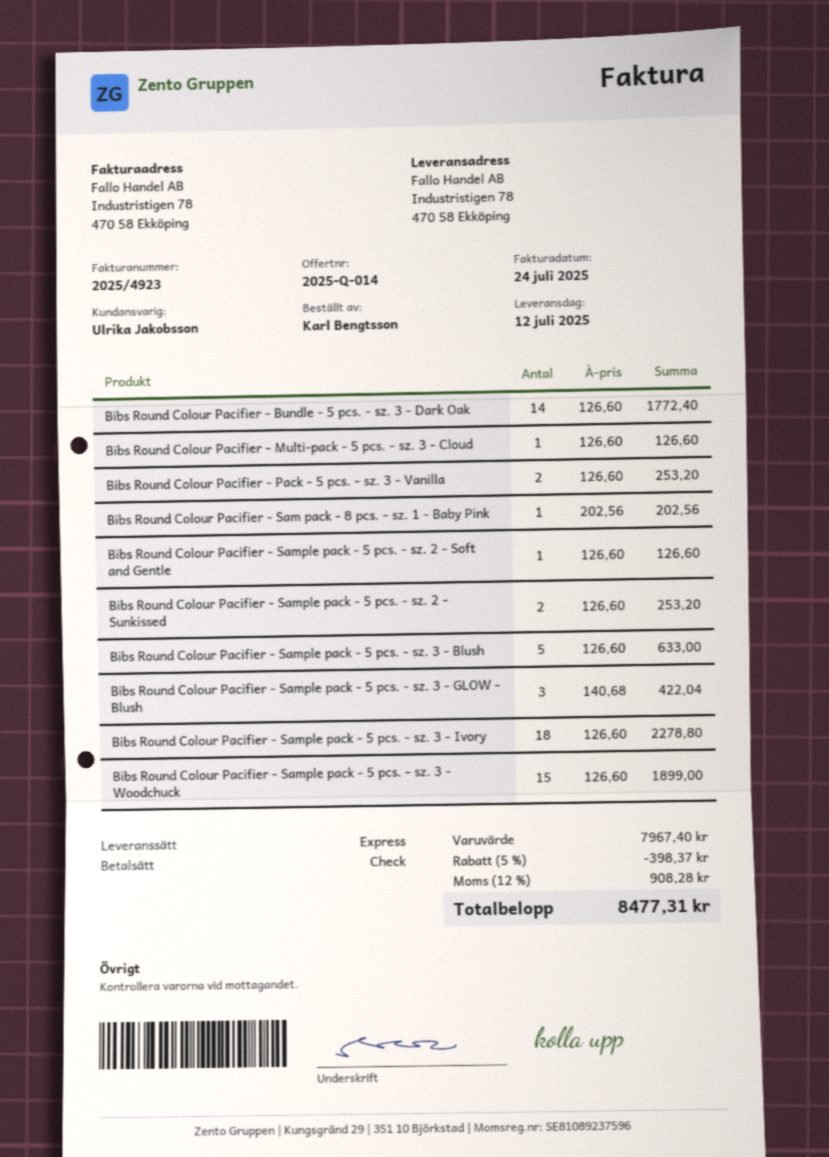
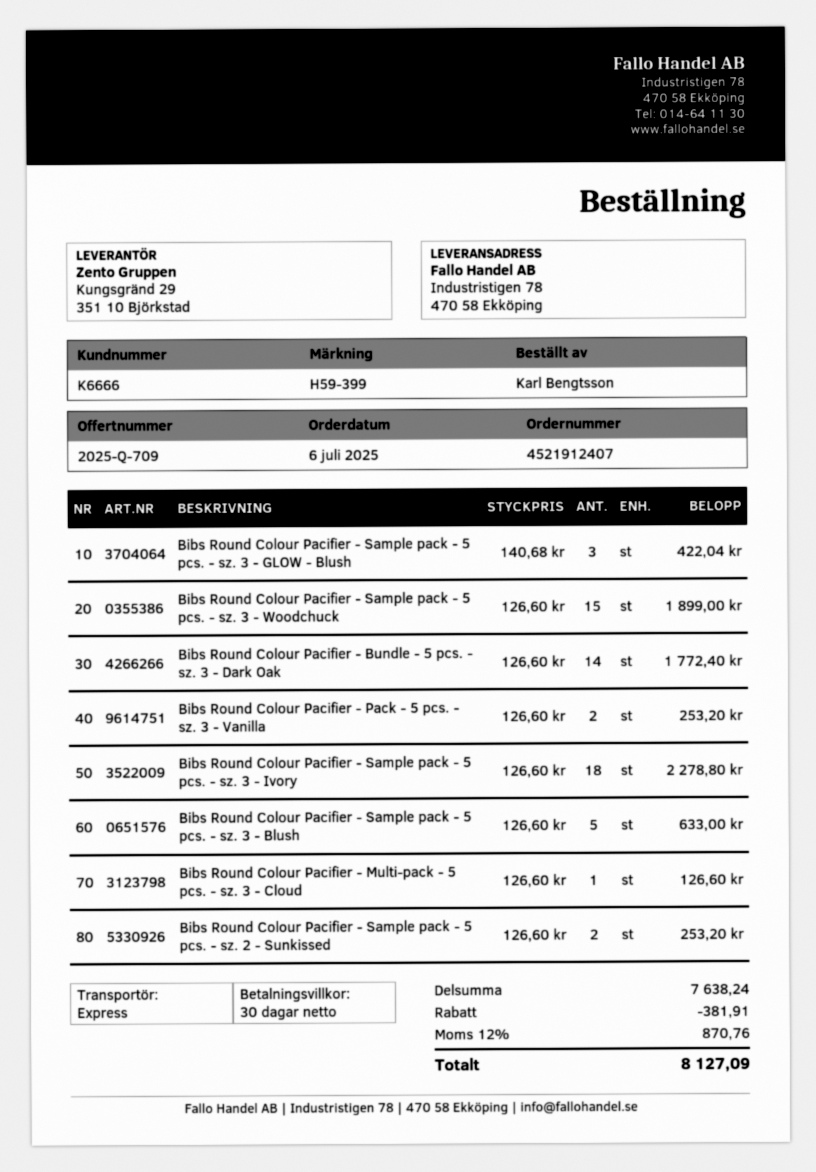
quote number: 2025-Q-014 -> 2025-Q-709
Bibs Round Colour Pacifier - Sam pack - 8 pcs. - sz. 1 - Baby Pink: 1 x 202.56 = 202.56 -> none
Bibs Round Colour Pacifier - Sample pack - 5 pcs. - sz. 2 - Soft and Gentle: 1 x 126.60 = 126.60 -> none
subtotal: 7967.40 -> 7638.24
discount: 398.37 -> 381.91
tax: 12% = 908.28 -> 12% = 870.76
total: 8477.31 -> 8127.09

